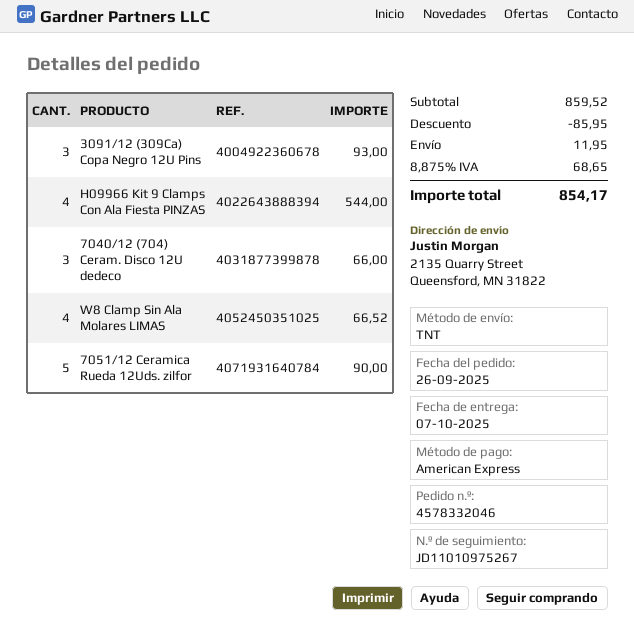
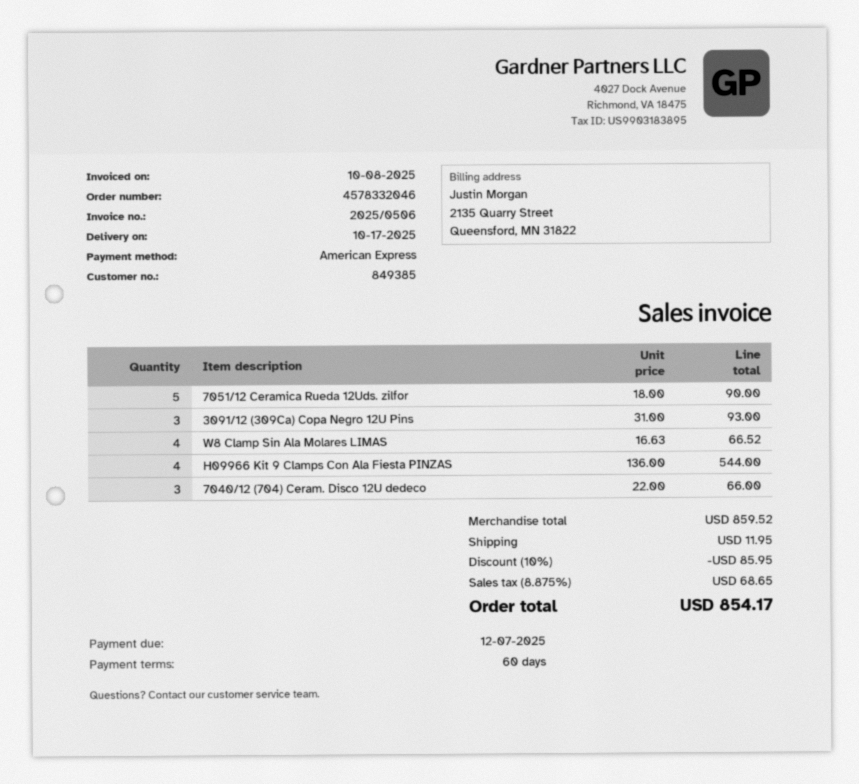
delivery date: 2025-10-07 -> 2025-10-17

